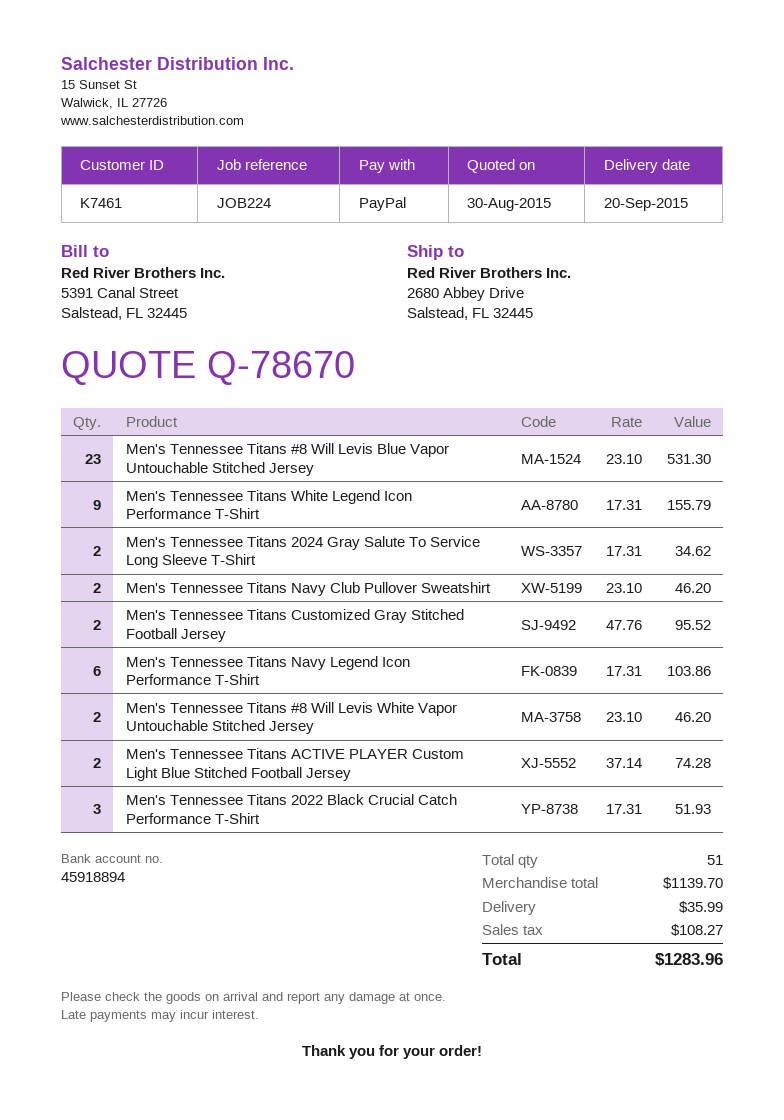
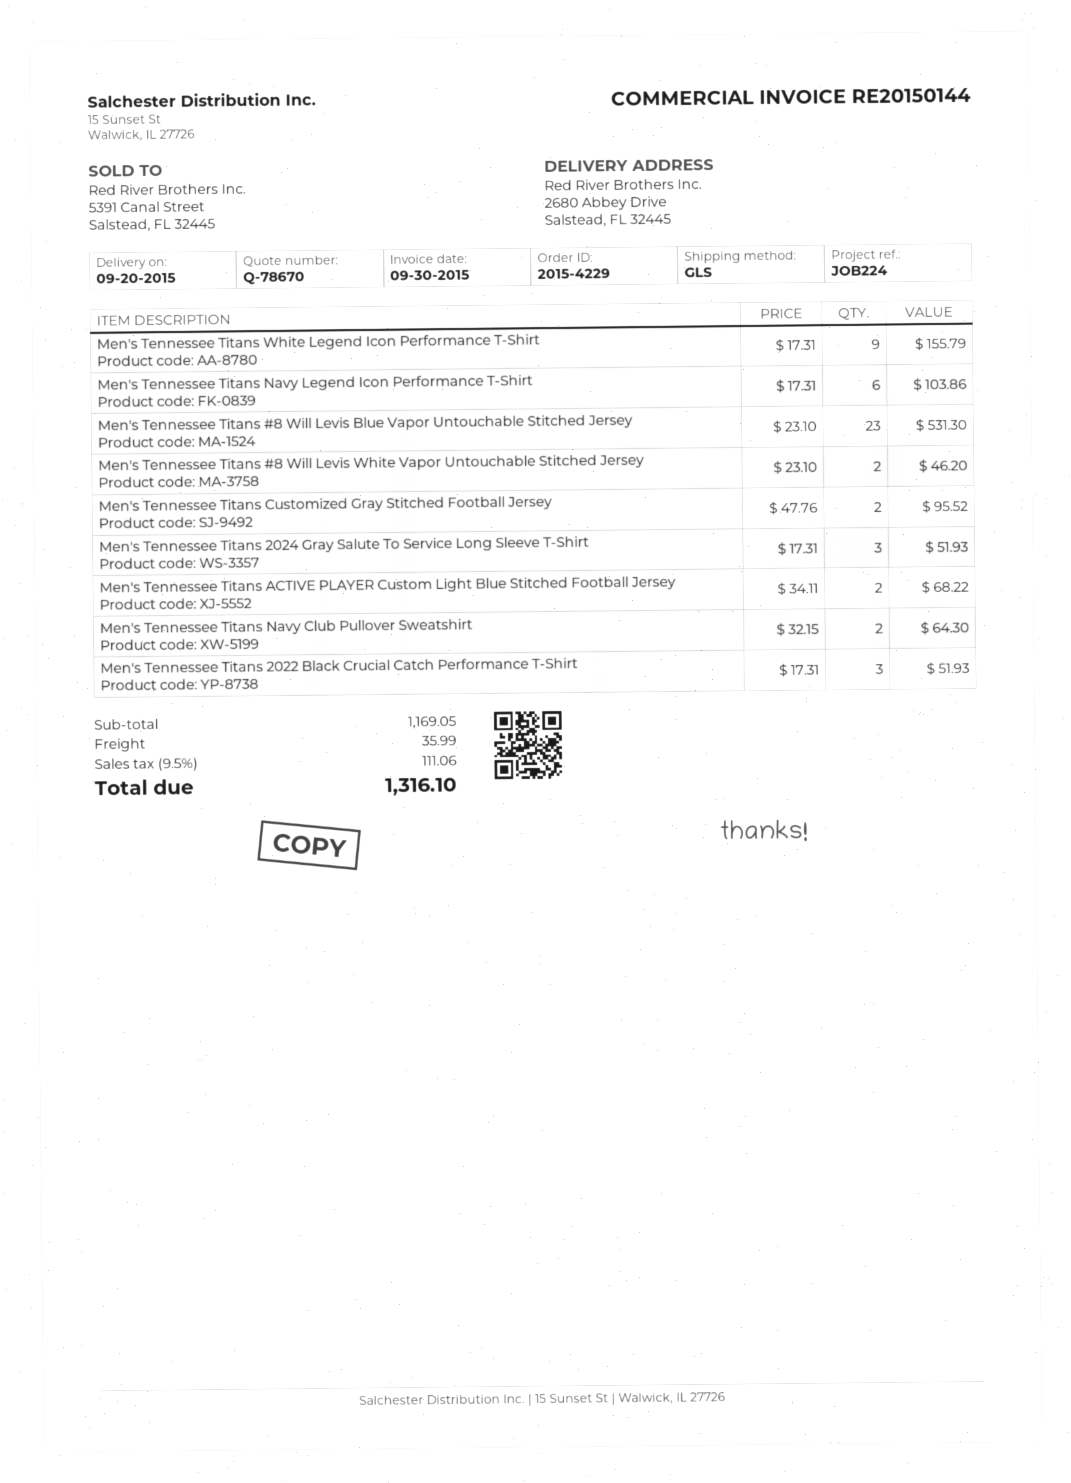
Men's Tennessee Titans 2024 Gray Salute To Service Long Sleeve T-Shirt: 2 x 17.31 = 34.62 -> 3 x 17.31 = 51.93
Men's Tennessee Titans Navy Club Pullover Sweatshirt: 2 x 23.10 = 46.20 -> 2 x 32.15 = 64.30
Men's Tennessee Titans ACTIVE PLAYER Custom Light Blue Stitched Football Jersey: 2 x 37.14 = 74.28 -> 2 x 34.11 = 68.22
subtotal: 1139.70 -> 1169.05
tax: 108.27 -> 111.06
total: 1283.96 -> 1316.10

